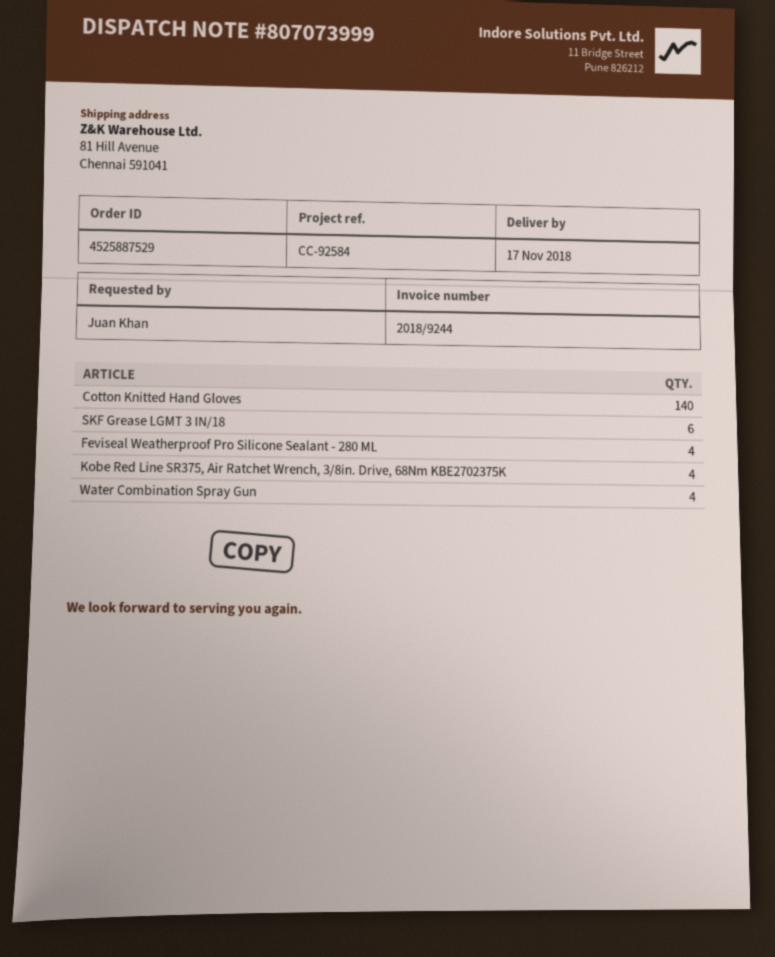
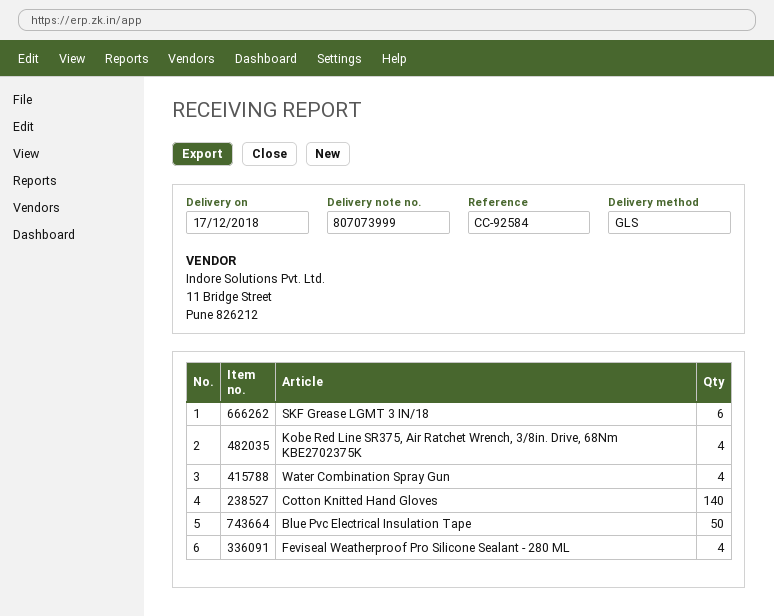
delivery date: 2018-11-17 -> 2018-12-17
Blue Pvc Electrical Insulation Tape: none -> 50

